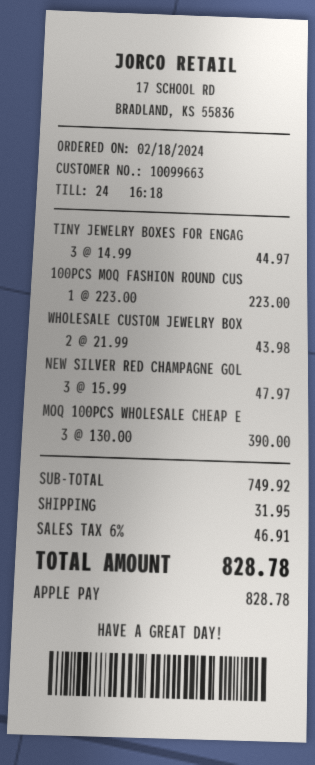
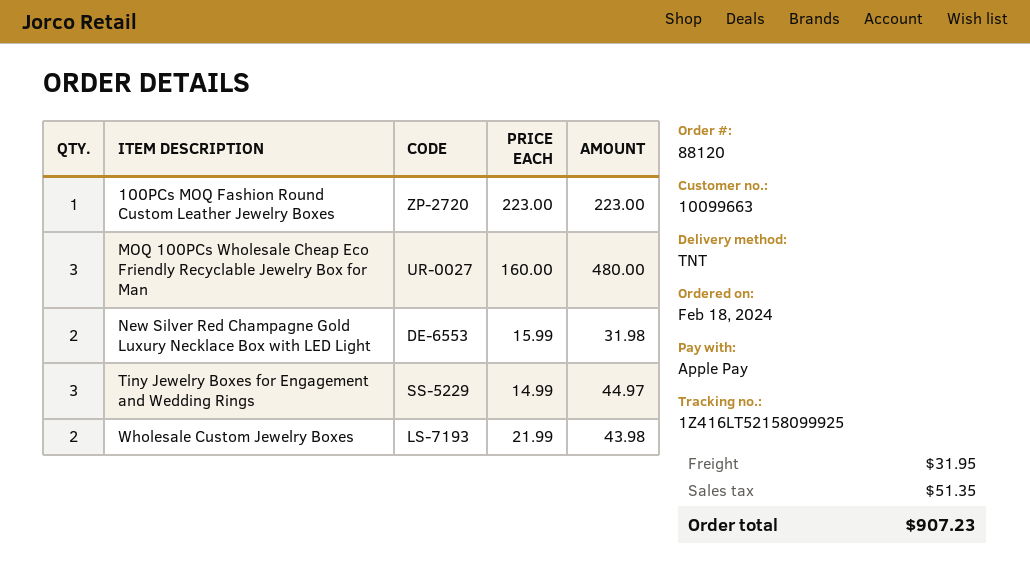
NEW SILVER RED CHAMPAGNE GOL: 3 x 15.99 = 47.97 -> 2 x 15.99 = 31.98
MOQ 100PCS WHOLESALE CHEAP E: 3 x 130.00 = 390.00 -> 3 x 160.00 = 480.00
tax: 46.91 -> 51.35
total: 828.78 -> 907.23

